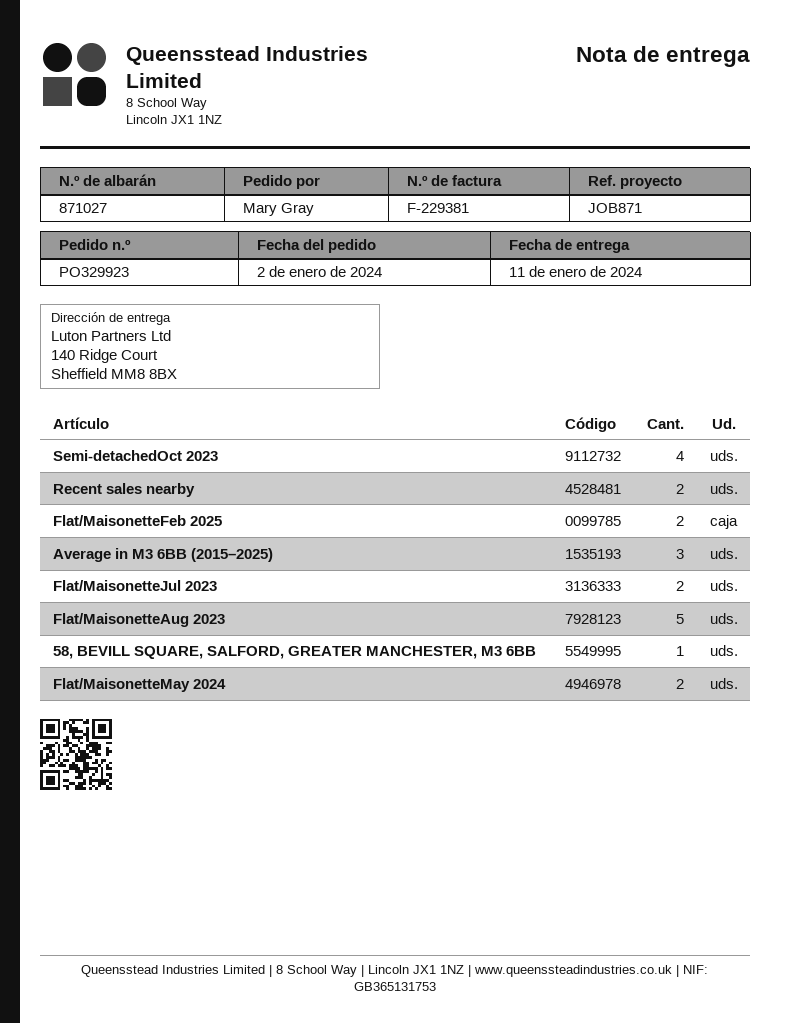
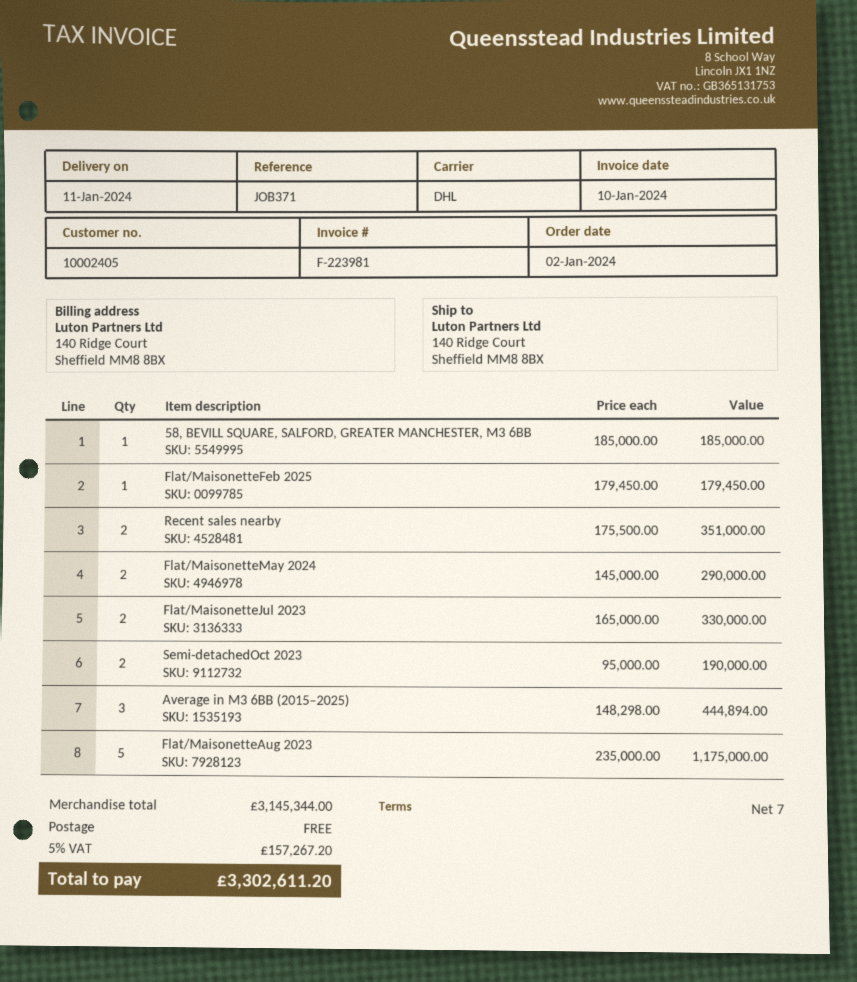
invoice number: F-229381 -> F-223981
reference: JOB871 -> JOB371
Semi-detachedOct 2023: 4 -> 2
Flat/MaisonetteFeb 2025: 2 -> 1

